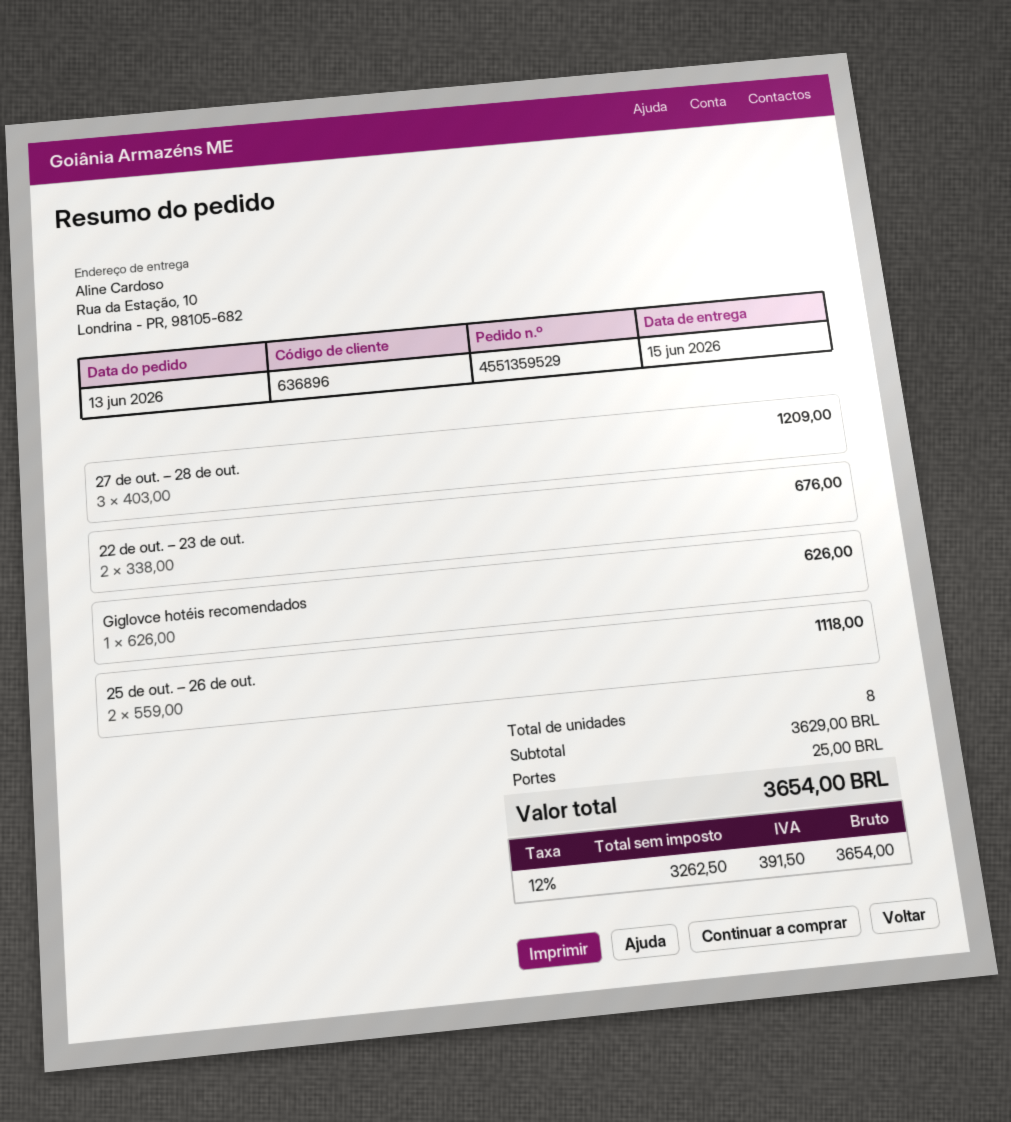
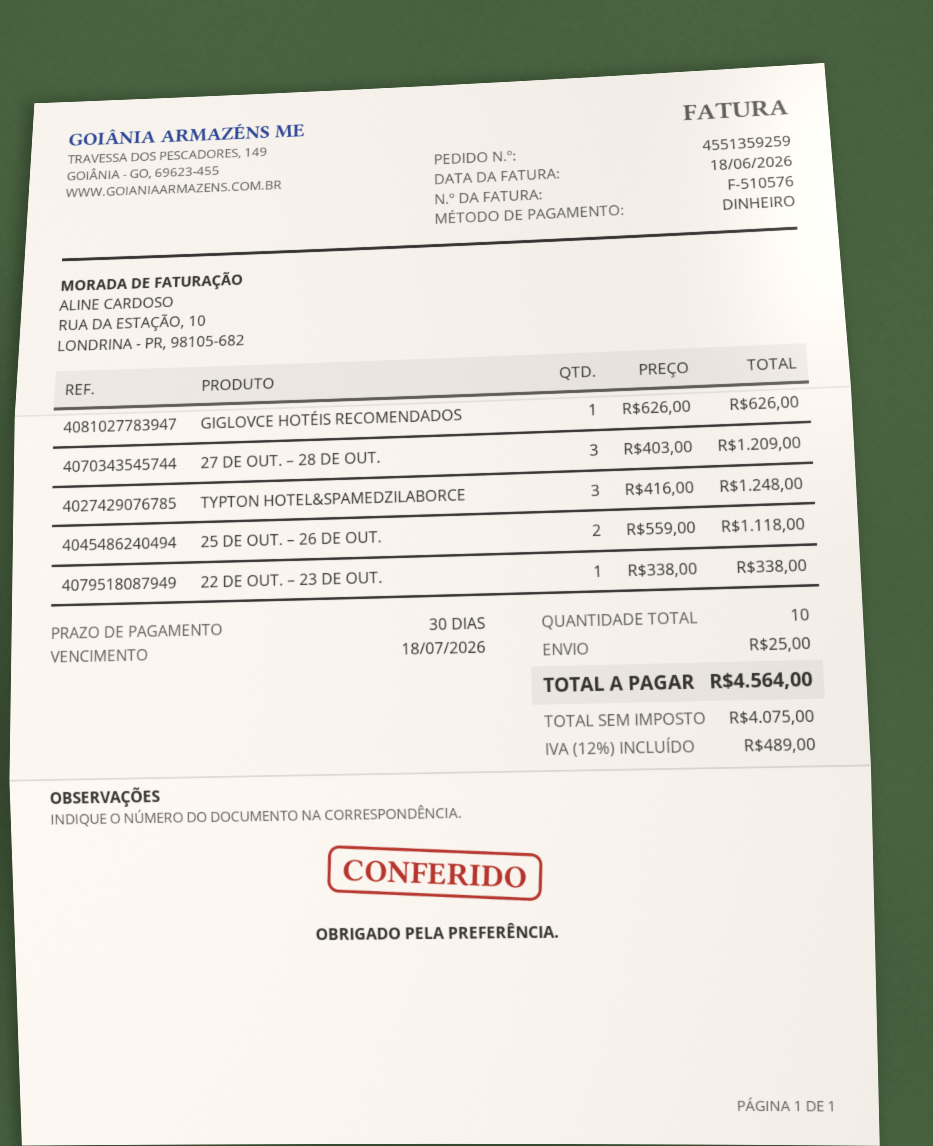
order number: 4551359529 -> 4551359259
22 de out. – 23 de out.: 2 x 338.00 = 676.00 -> 1 x 338.00 = 338.00
TYPTON HOTEL&SPAMEDZILABORCE: none -> 3 x 416.00 = 1248.00
total quantity: 8 -> 10
net: 3262.50 -> 4075.00
tax: 12% = 391.50 -> 12% = 489.00
total: 3654.00 -> 4564.00

